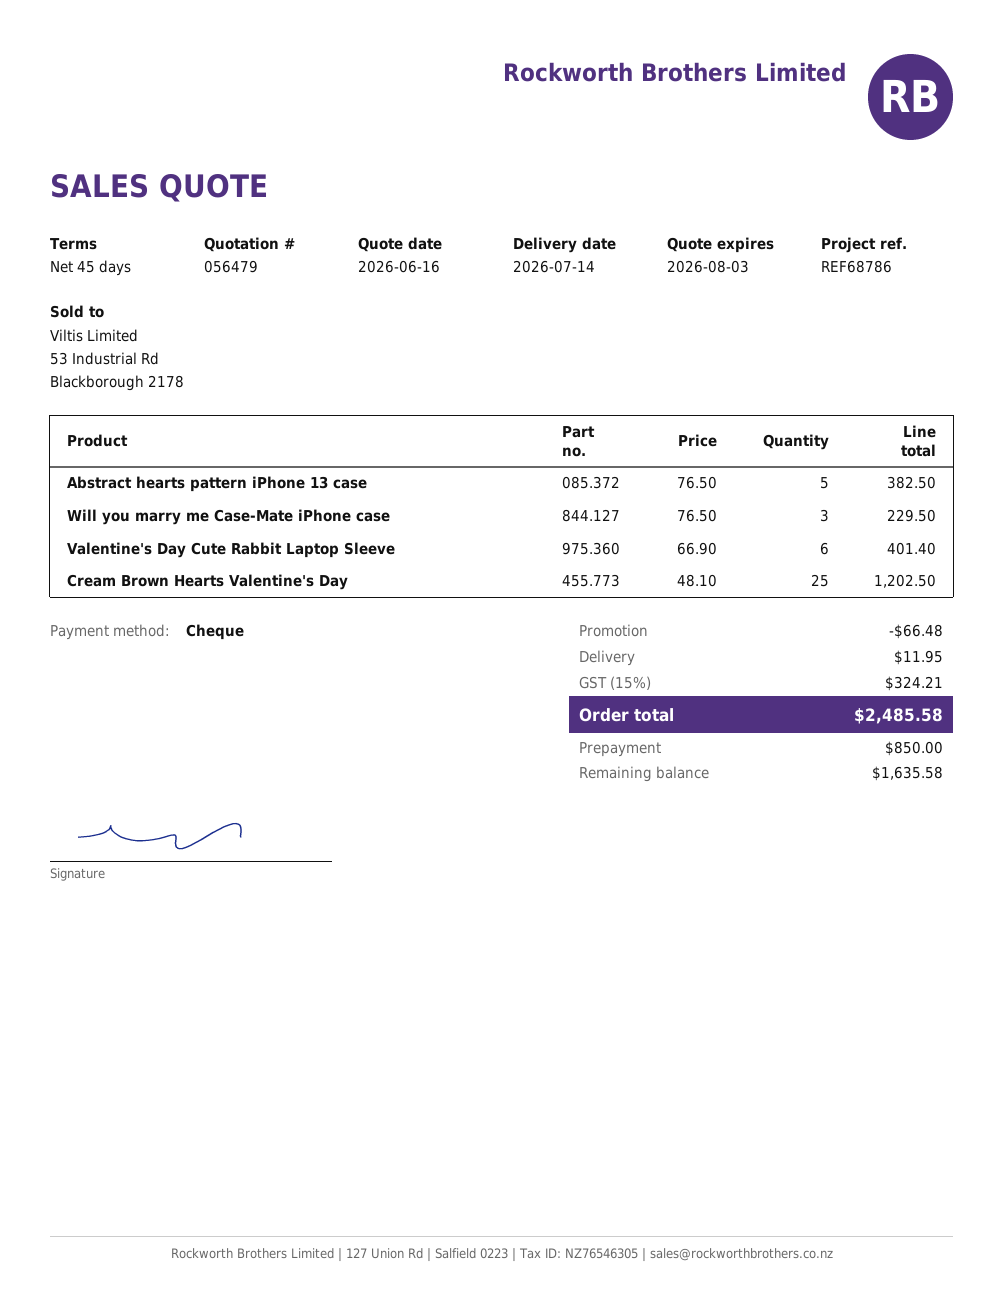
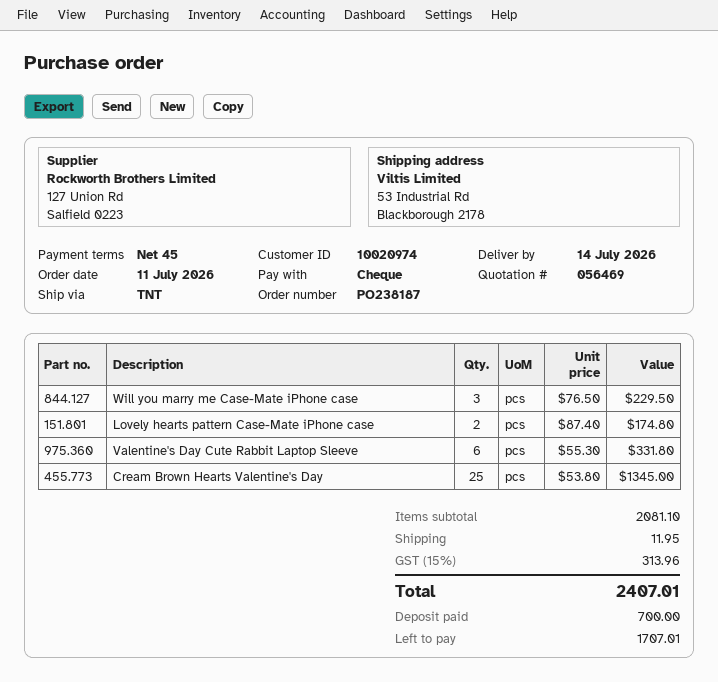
quote number: 056479 -> 056469
Abstract hearts pattern iPhone 13 case: 5 x 76.50 = 382.50 -> none
Valentine's Day Cute Rabbit Laptop Sleeve: 6 x 66.90 = 401.40 -> 6 x 55.30 = 331.80
Cream Brown Hearts Valentine's Day: 25 x 48.10 = 1202.50 -> 25 x 53.80 = 1345.00
Lovely hearts pattern Case-Mate iPhone case: none -> 2 x 87.40 = 174.80
discount: 66.48 -> none
tax: 15% = 324.21 -> 15% = 313.96
total: 2485.58 -> 2407.01
deposit: 850.00 -> 700.00
balance: 1635.58 -> 1707.01

